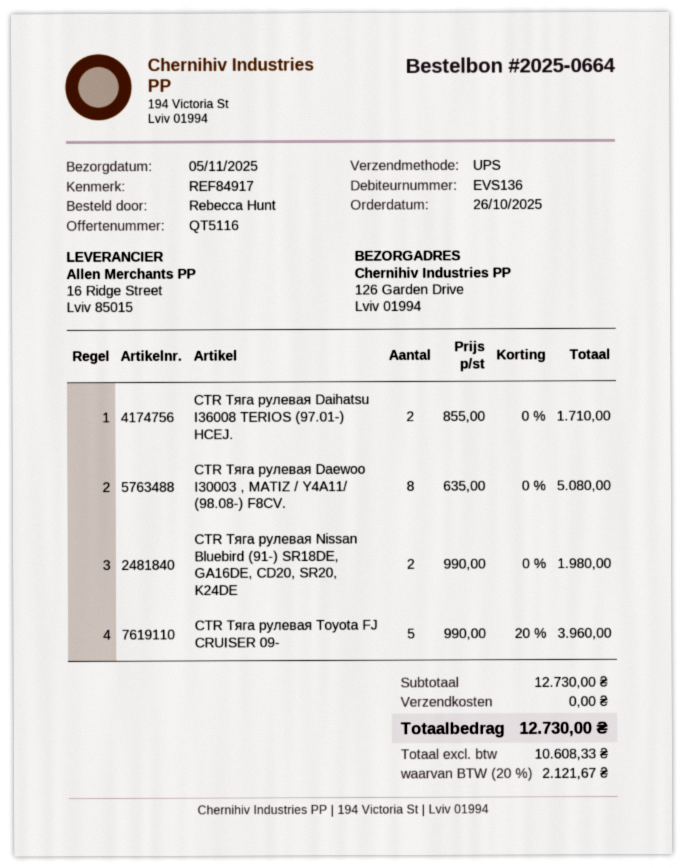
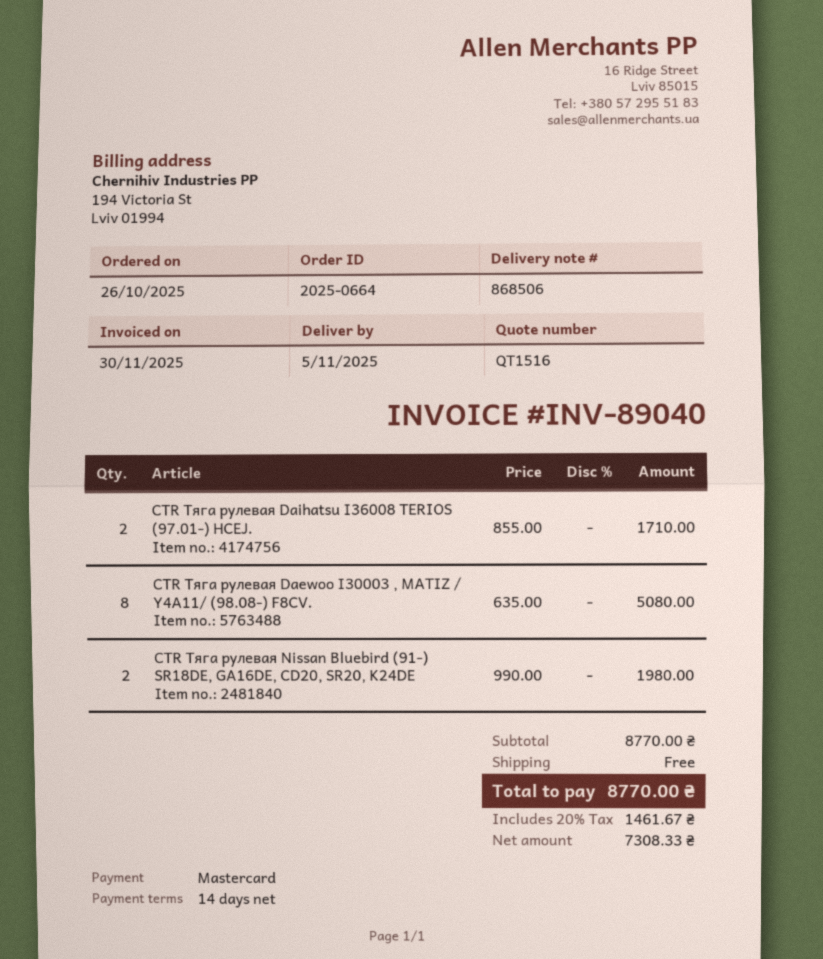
quote number: QT5116 -> QT1516
CTR Тяга рулевая Toyota FJ CRUISER 09-: 5 x 990.00 - 20% = 3960.00 -> none
subtotal: 12730.00 -> 8770.00
net: 10608.33 -> 7308.33
tax: 20% = 2121.67 -> 20% = 1461.67
total: 12730.00 -> 8770.00

